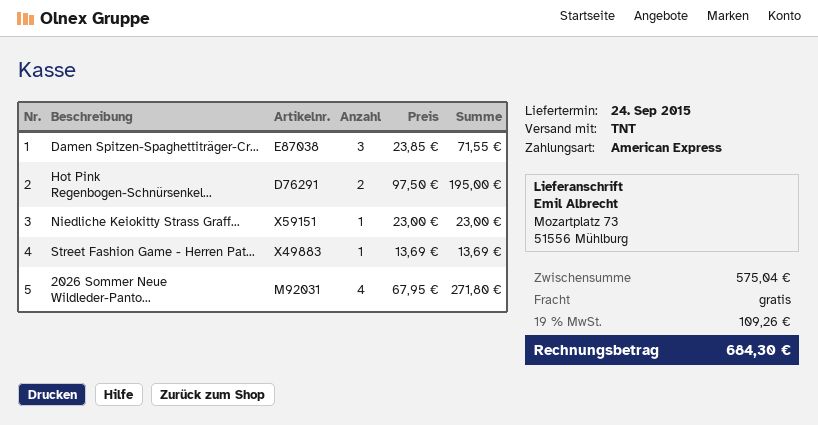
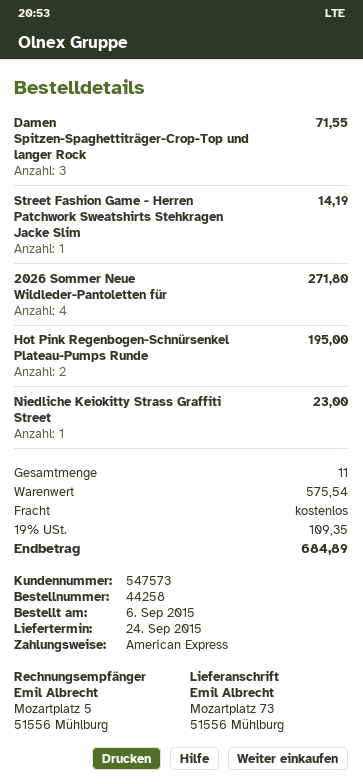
Street Fashion Game - Herren Pat...: 1 for 13.69 -> 1 for 14.19
subtotal: 575.04 -> 575.54
tax: 19% = 109.26 -> 19% = 109.35
total: 684.30 -> 684.89

